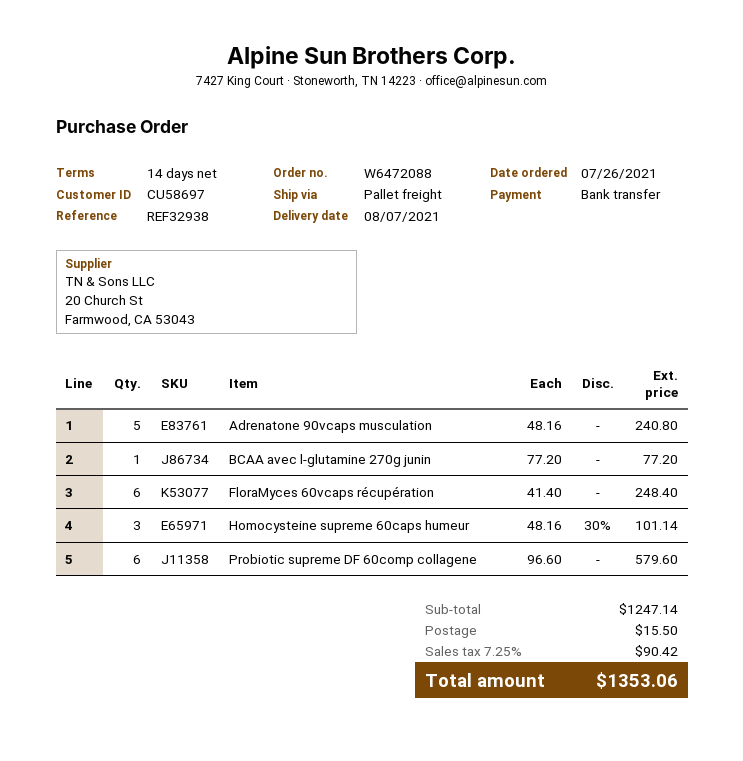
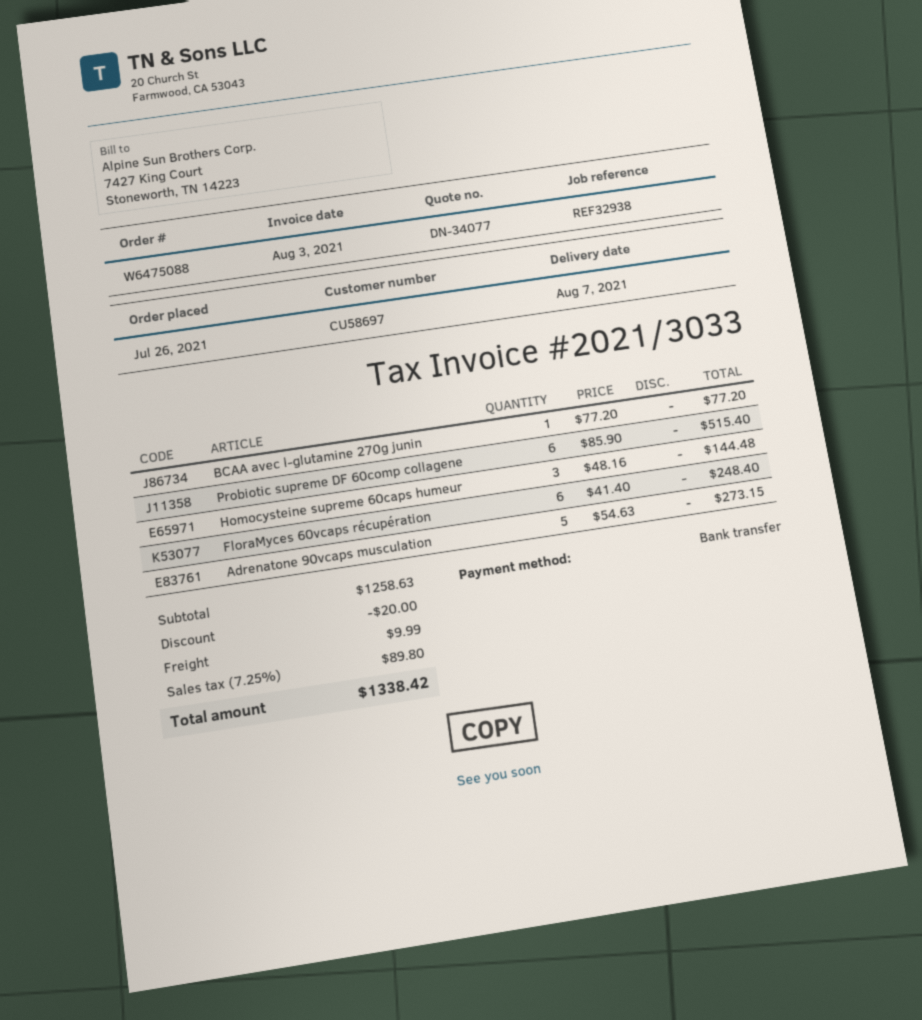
order number: W6472088 -> W6475088
Adrenatone 90vcaps musculation: 5 x 48.16 = 240.80 -> 5 x 54.63 = 273.15
Homocysteine supreme 60caps humeur: 3 x 48.16 - 30% = 101.14 -> 3 x 48.16 = 144.48
Probiotic supreme DF 60comp collagene: 6 x 96.60 = 579.60 -> 6 x 85.90 = 515.40
subtotal: 1247.14 -> 1258.63
discount: none -> 20.00
shipping: 15.50 -> 9.99
tax: 7.25% = 90.42 -> 7.25% = 89.80
total: 1353.06 -> 1338.42

